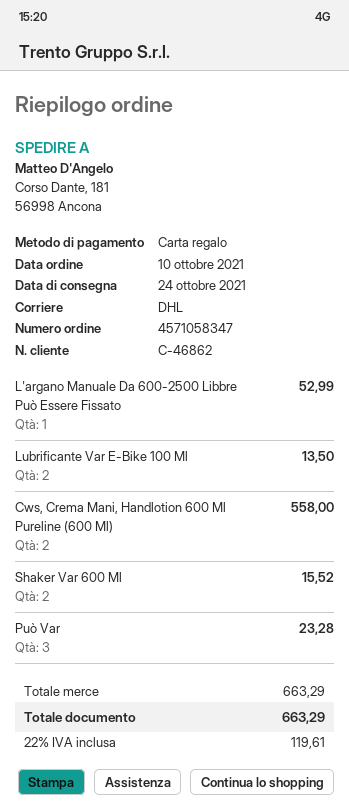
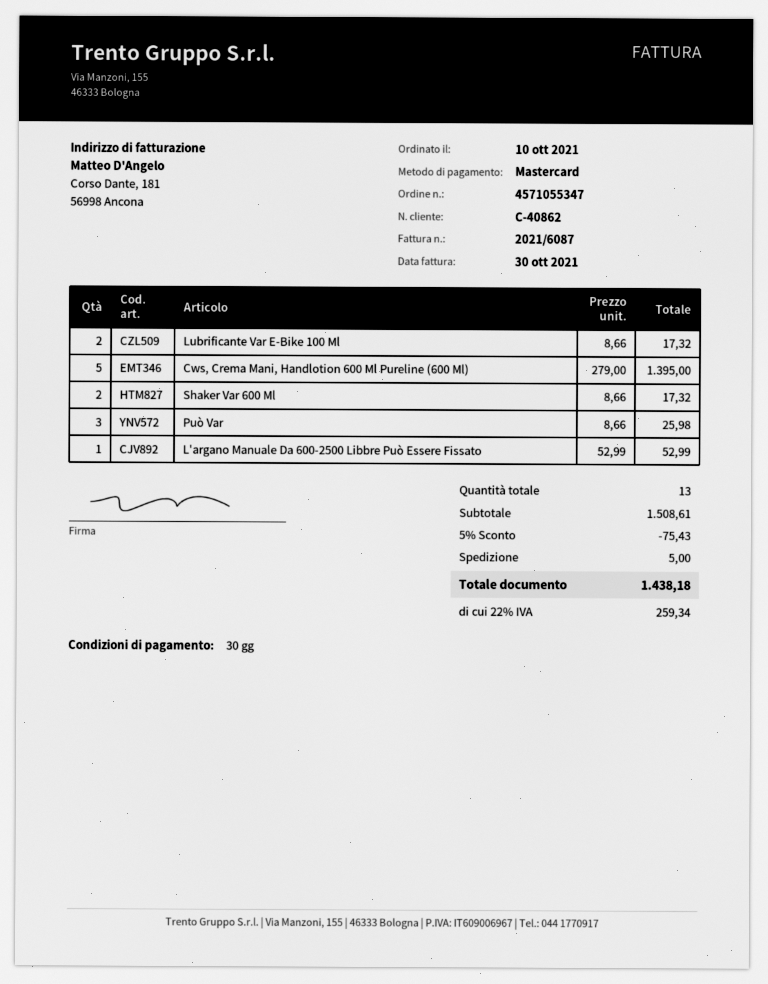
order number: 4571058347 -> 4571055347
customer number: C-46862 -> C-40862
payment method: gift card -> Mastercard
Lubrificante Var E-Bike 100 Ml: 2 for 13.50 -> 2 for 17.32
Cws, Crema Mani, Handlotion 600 Ml Pureline (600 Ml): 2 for 558.00 -> 5 for 1395.00
Shaker Var 600 Ml: 2 for 15.52 -> 2 for 17.32
Può Var: 3 for 23.28 -> 3 for 25.98
subtotal: 663.29 -> 1508.61
discount: none -> 5% = 75.43
shipping: none -> 5.00
tax: 22% = 119.61 -> 22% = 259.34
total: 663.29 -> 1438.18

